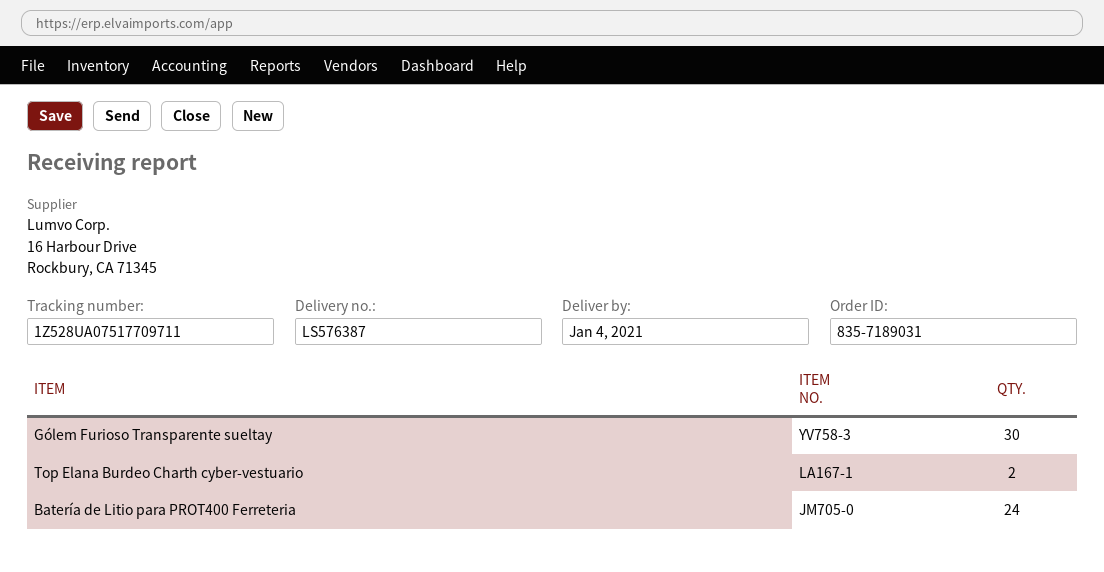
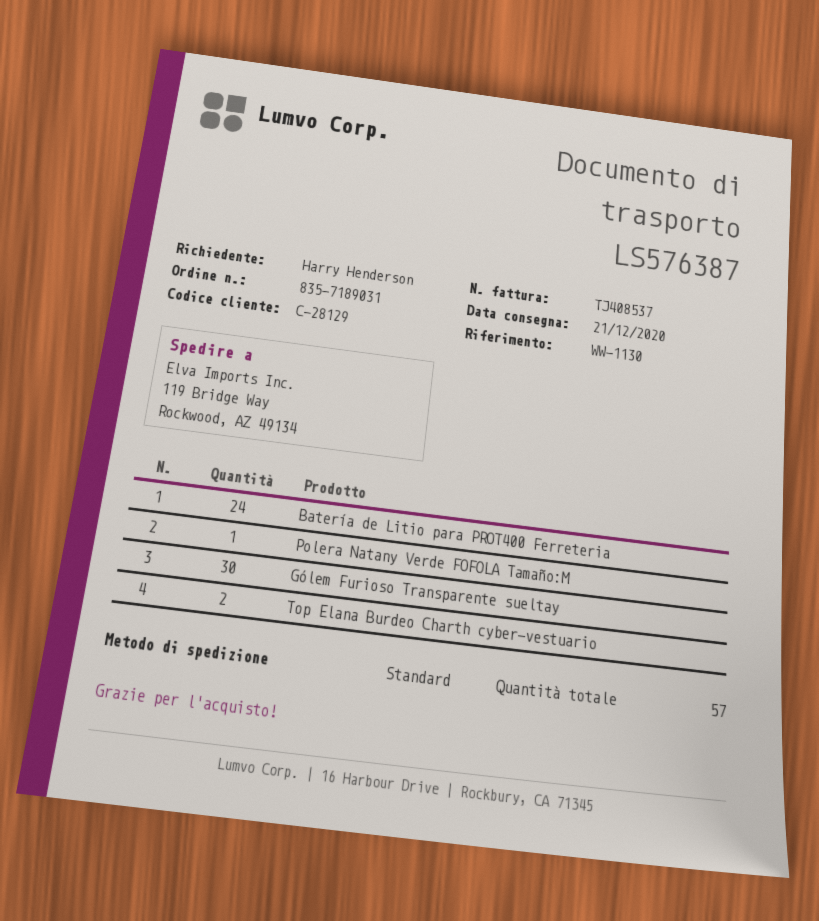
delivery date: 2021-01-04 -> 2020-12-21
Polera Natany Verde FOFOLA Tamaño:M: none -> 1

